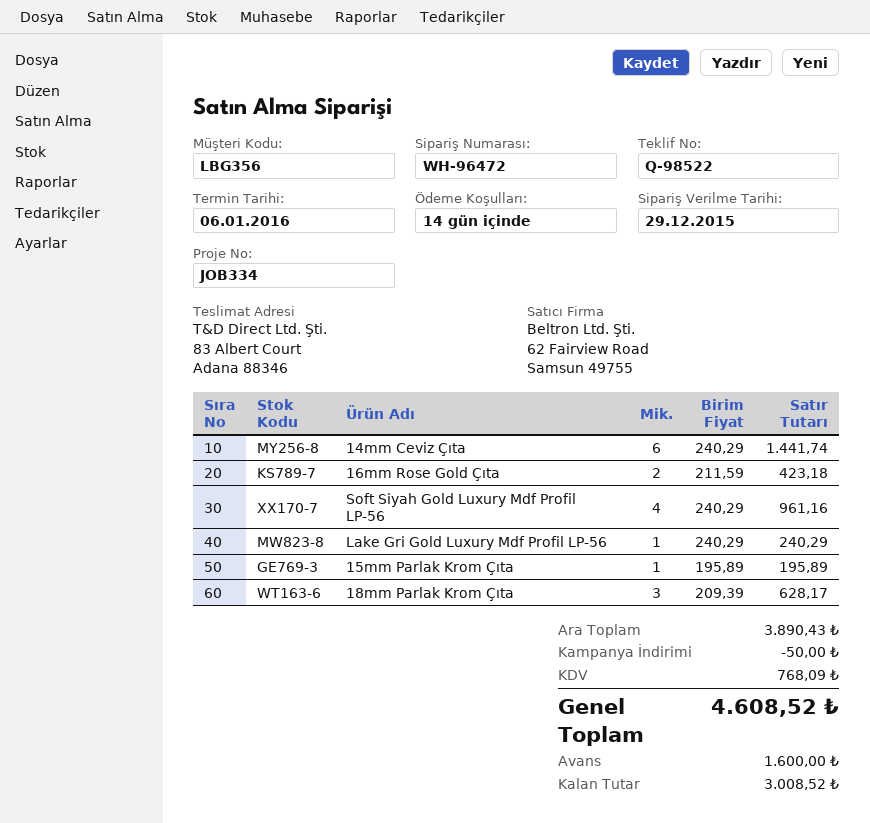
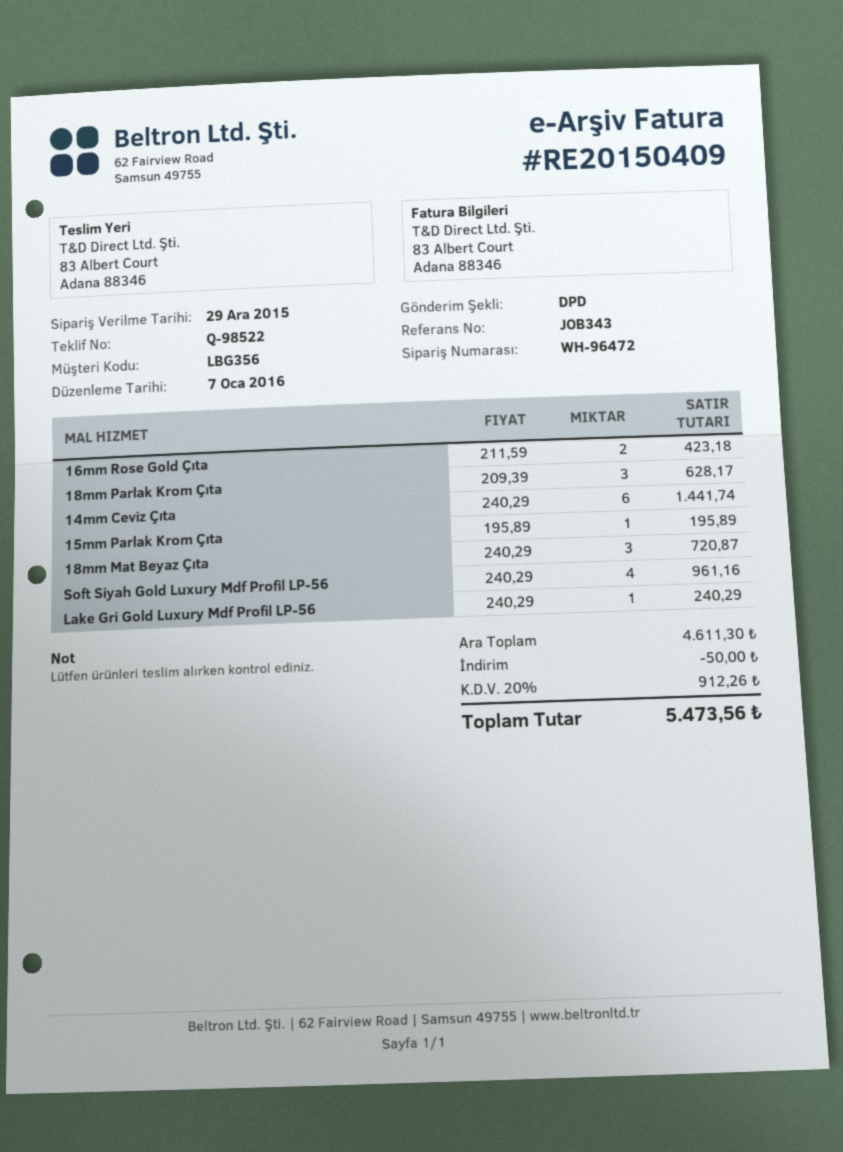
reference: JOB334 -> JOB343
18mm Mat Beyaz Çıta: none -> 3 x 240.29 = 720.87
subtotal: 3890.43 -> 4611.30
tax: 768.09 -> 912.26
total: 4608.52 -> 5473.56

